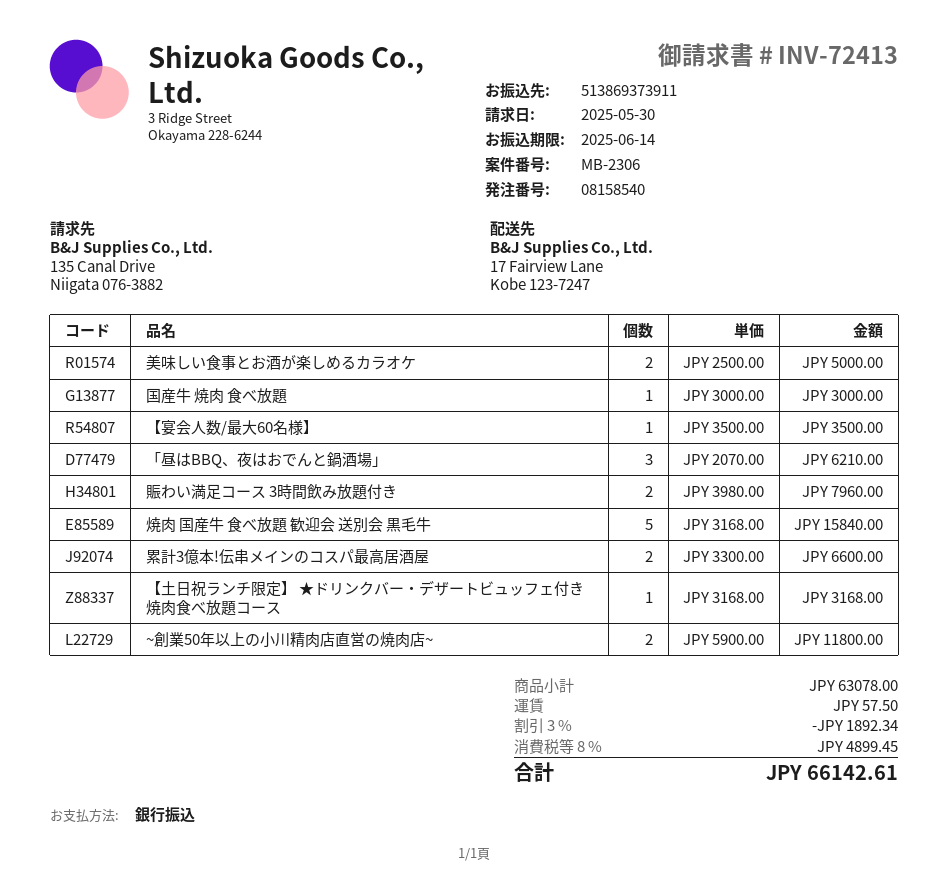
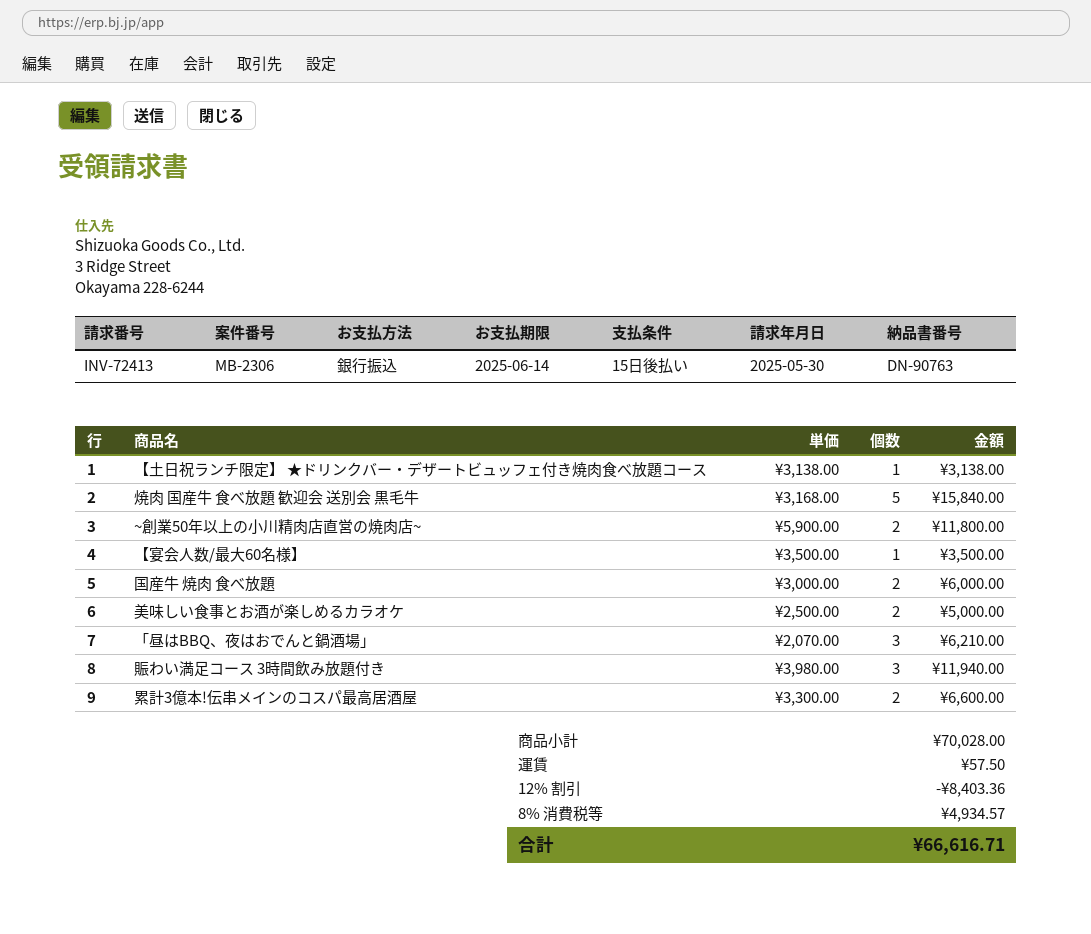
国産牛 焼肉 食べ放題: 1 x 3000.00 = 3000.00 -> 2 x 3000.00 = 6000.00
賑わい満足コース 3時間飲み放題付き: 2 x 3980.00 = 7960.00 -> 3 x 3980.00 = 11940.00
【土日祝ランチ限定】 ★ドリンクバー・デザートビュッフェ付き焼肉食べ放題コース: 1 x 3168.00 = 3168.00 -> 1 x 3138.00 = 3138.00
subtotal: 63078.00 -> 70028.00
discount: 3% = 1892.34 -> 12% = 8403.36
tax: 8% = 4899.45 -> 8% = 4934.57
total: 66142.61 -> 66616.71

